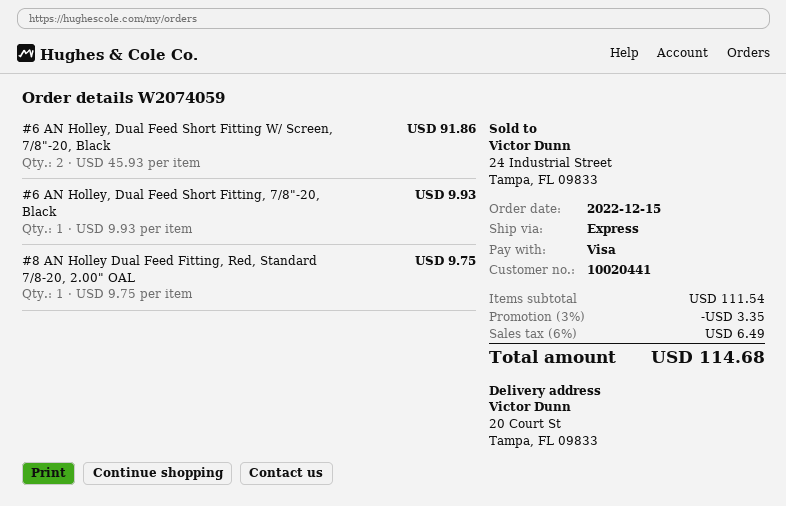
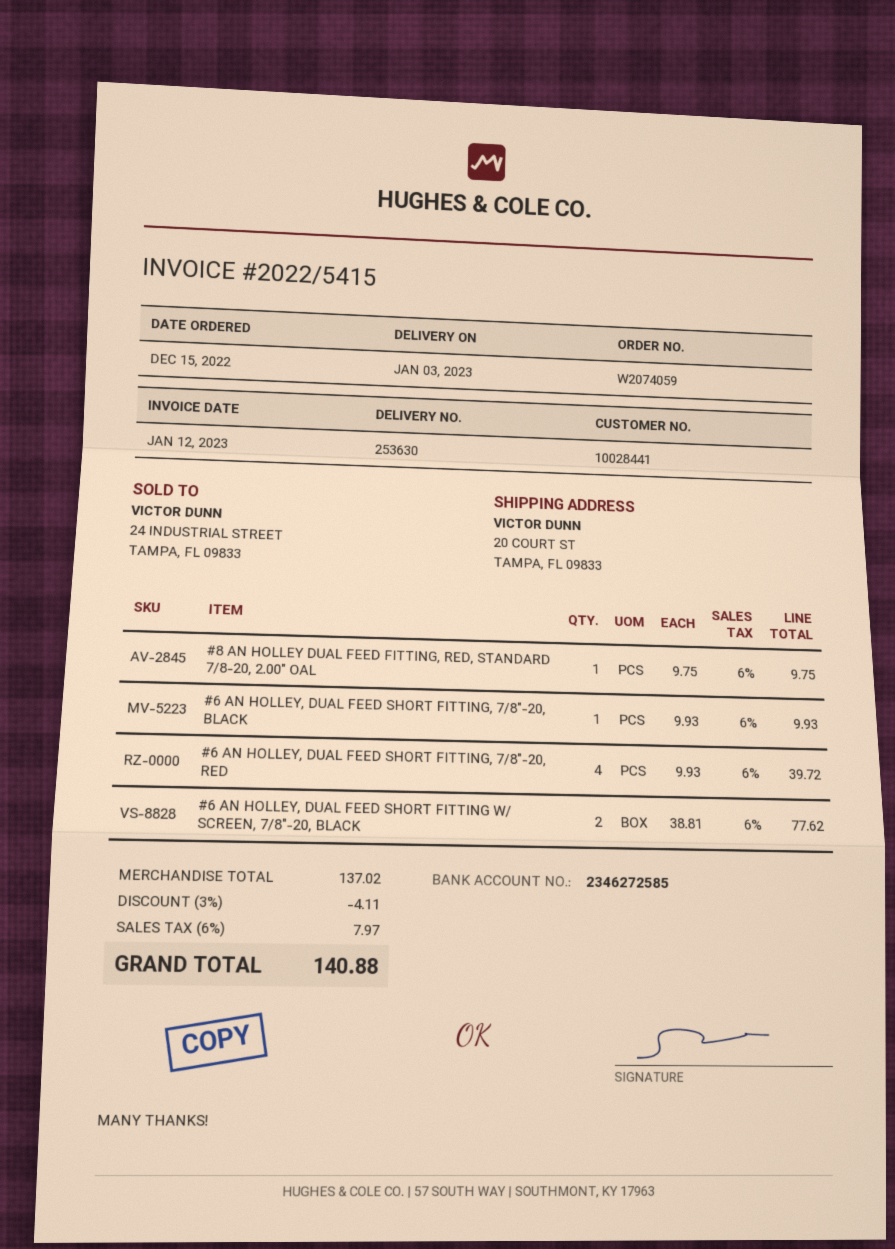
customer number: 10020441 -> 10028441
#6 AN Holley, Dual Feed Short Fitting W/ Screen, 7/8"-20, Black: 2 x 45.93 = 91.86 -> 2 x 38.81 = 77.62
#6 AN HOLLEY, DUAL FEED SHORT FITTING, 7/8"-20, RED: none -> 4 x 9.93 = 39.72
subtotal: 111.54 -> 137.02
discount: 3% = 3.35 -> 3% = 4.11
tax: 6% = 6.49 -> 6% = 7.97
total: 114.68 -> 140.88

